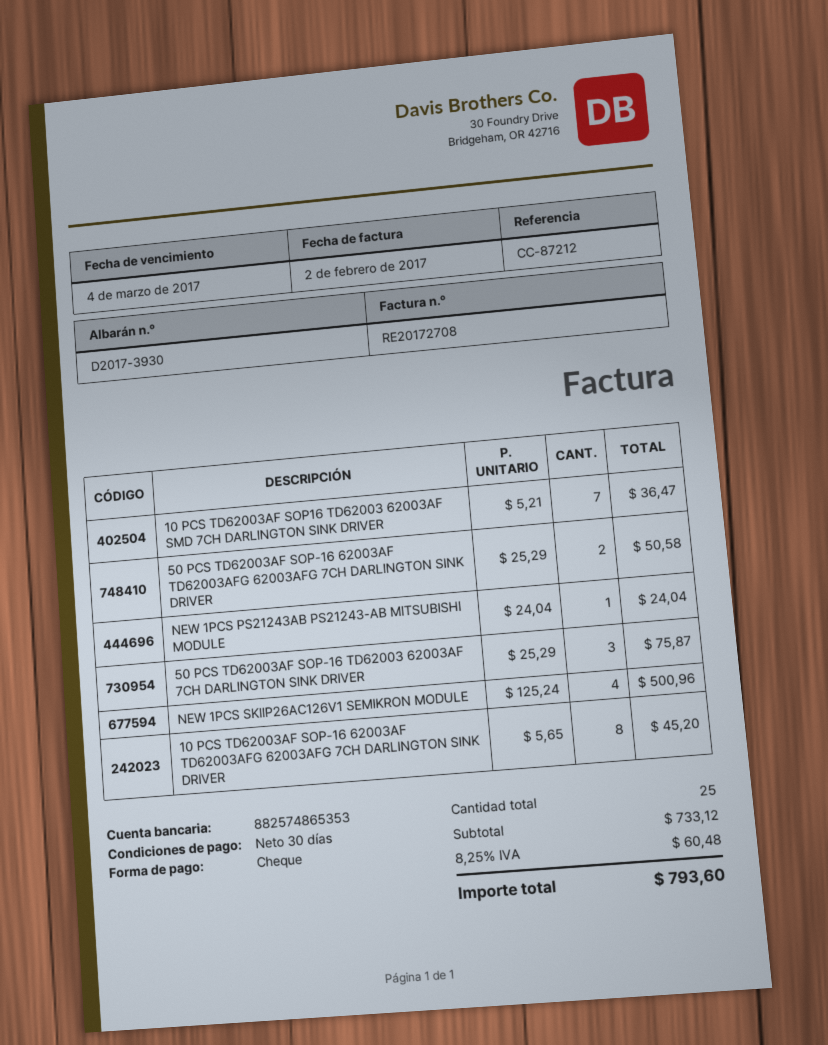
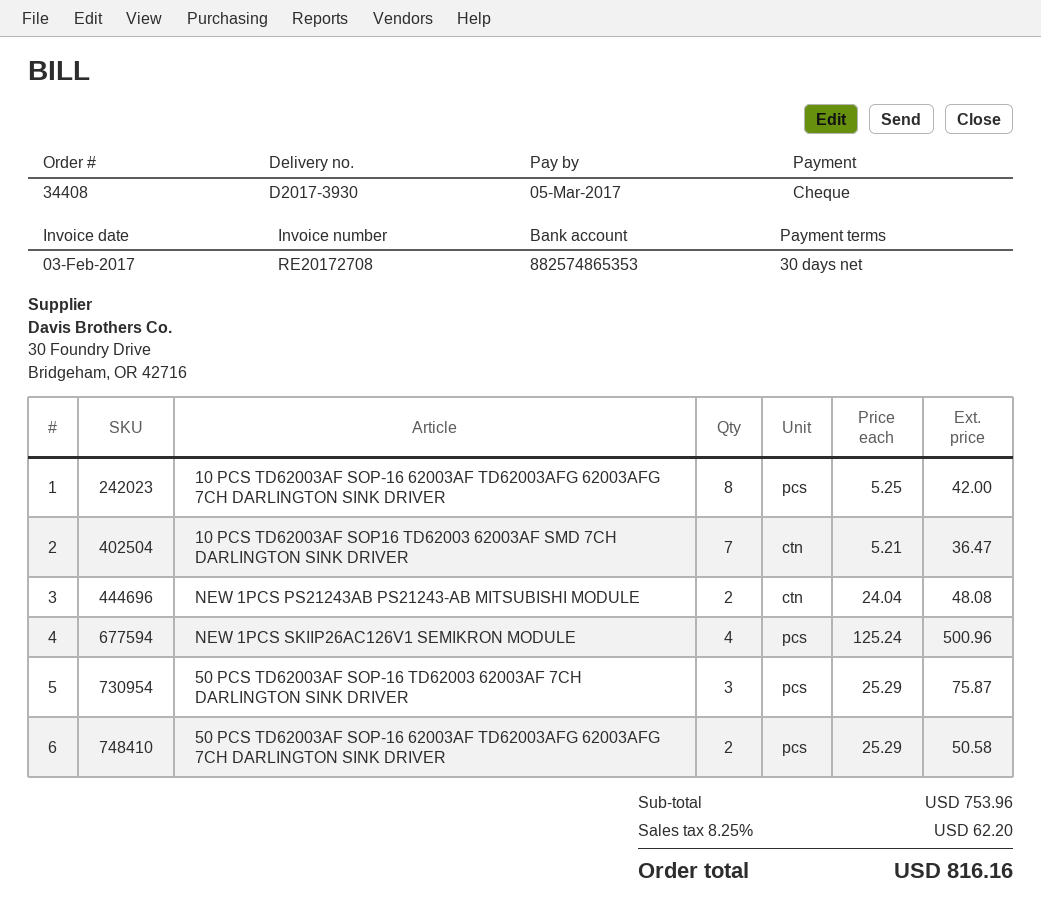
invoice date: 2017-02-02 -> 2017-02-03
due date: 2017-03-04 -> 2017-03-05
NEW 1PCS PS21243AB PS21243-AB MITSUBISHI MODULE: 1 x 24.04 = 24.04 -> 2 x 24.04 = 48.08
10 PCS TD62003AF SOP-16 62003AF TD62003AFG 62003AFG 7CH DARLINGTON SINK DRIVER: 8 x 5.65 = 45.20 -> 8 x 5.25 = 42.00
subtotal: 733.12 -> 753.96
tax: 8.25% = 60.48 -> 8.25% = 62.20
total: 793.60 -> 816.16

